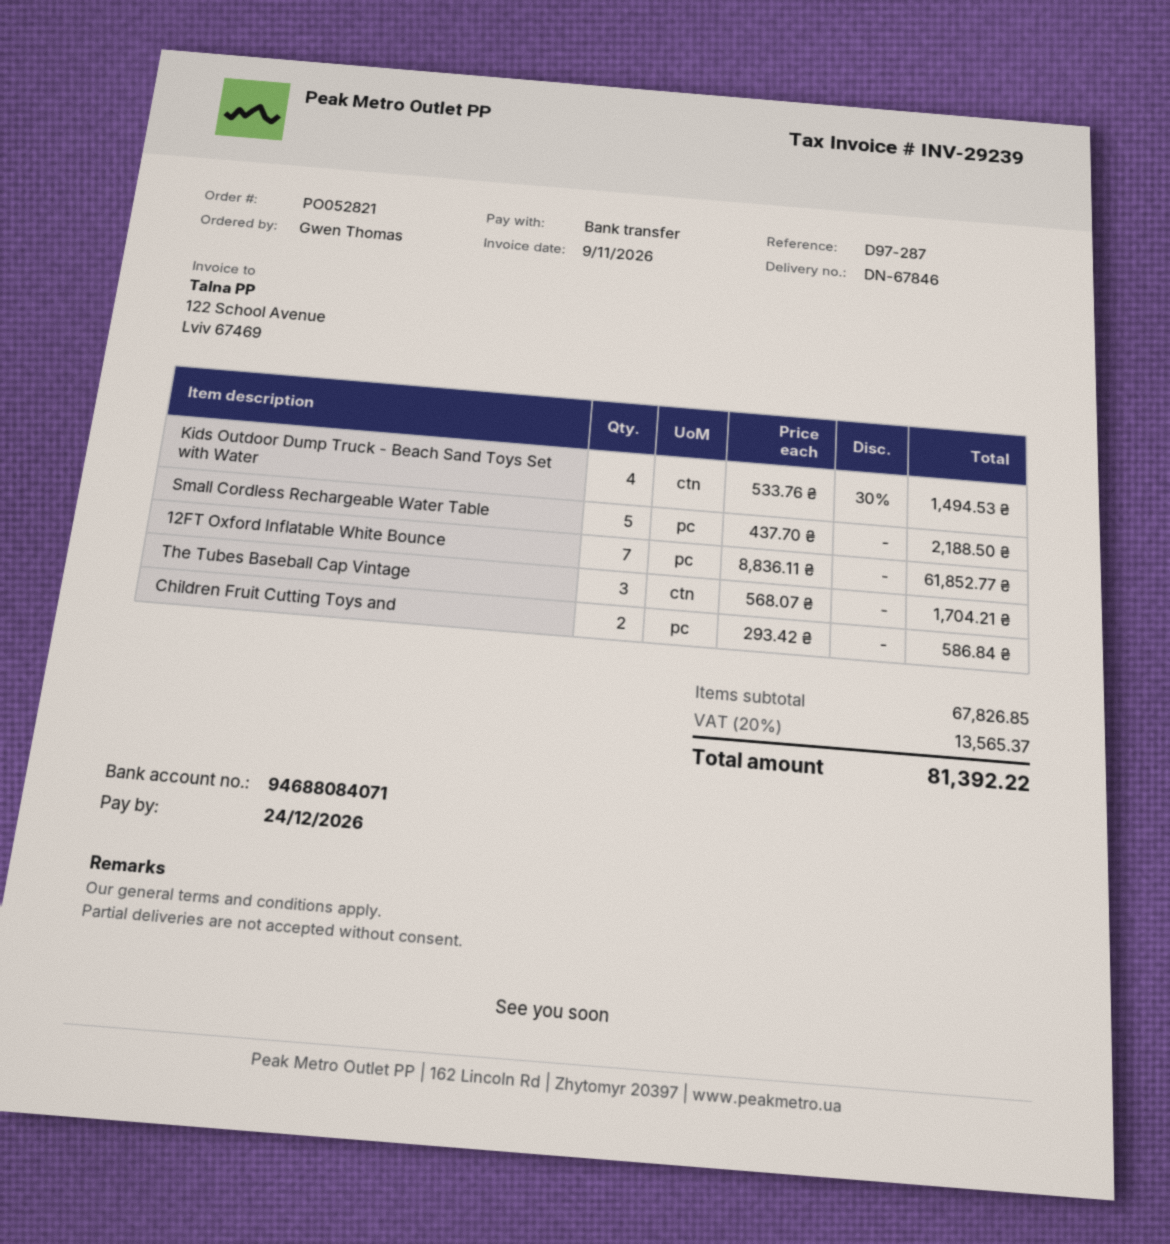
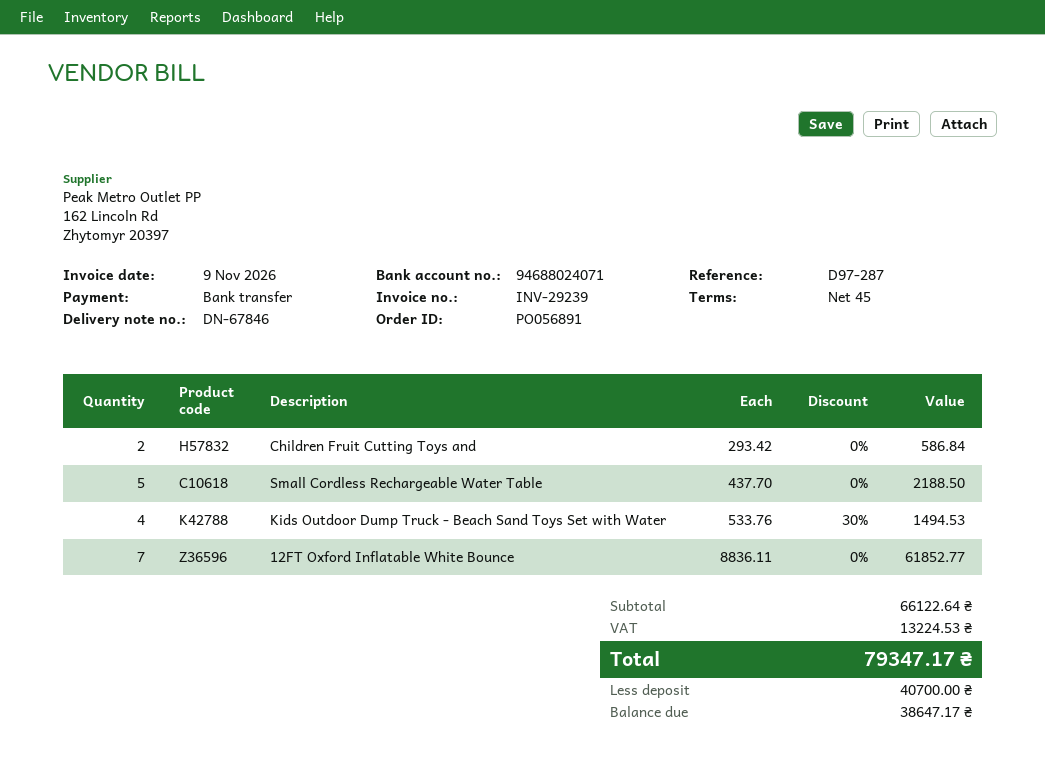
order number: PO052821 -> PO056891
bank account: 94688084071 -> 94688024071
The Tubes Baseball Cap Vintage: 3 x 568.07 = 1704.21 -> none
subtotal: 67826.85 -> 66122.64
tax: 13565.37 -> 13224.53
total: 81392.22 -> 79347.17

